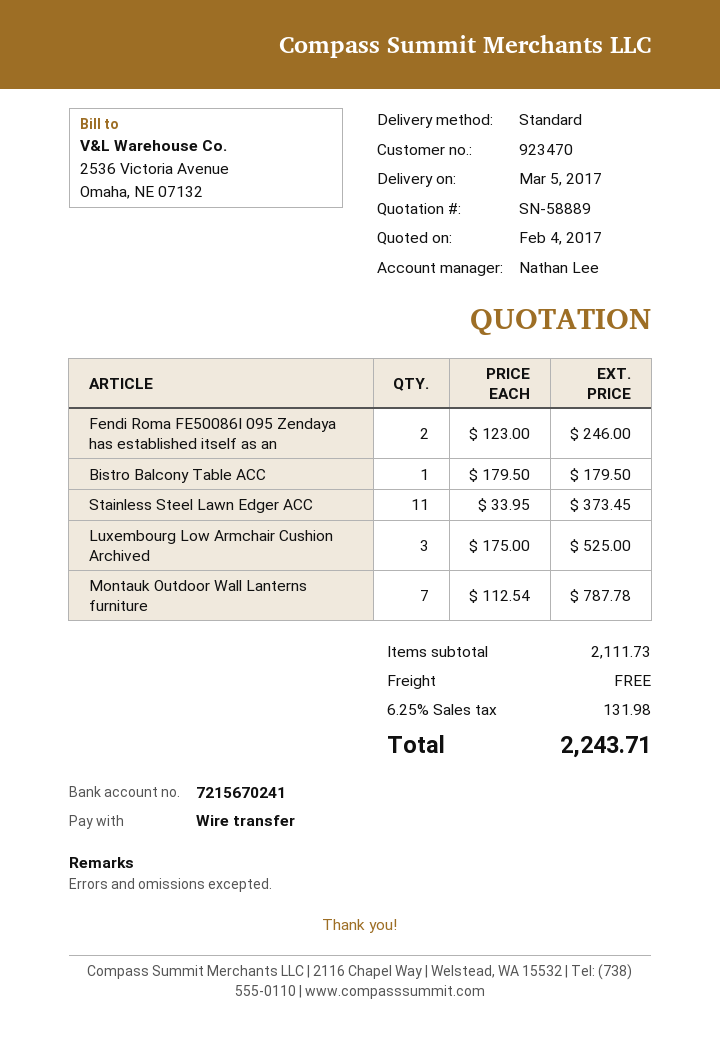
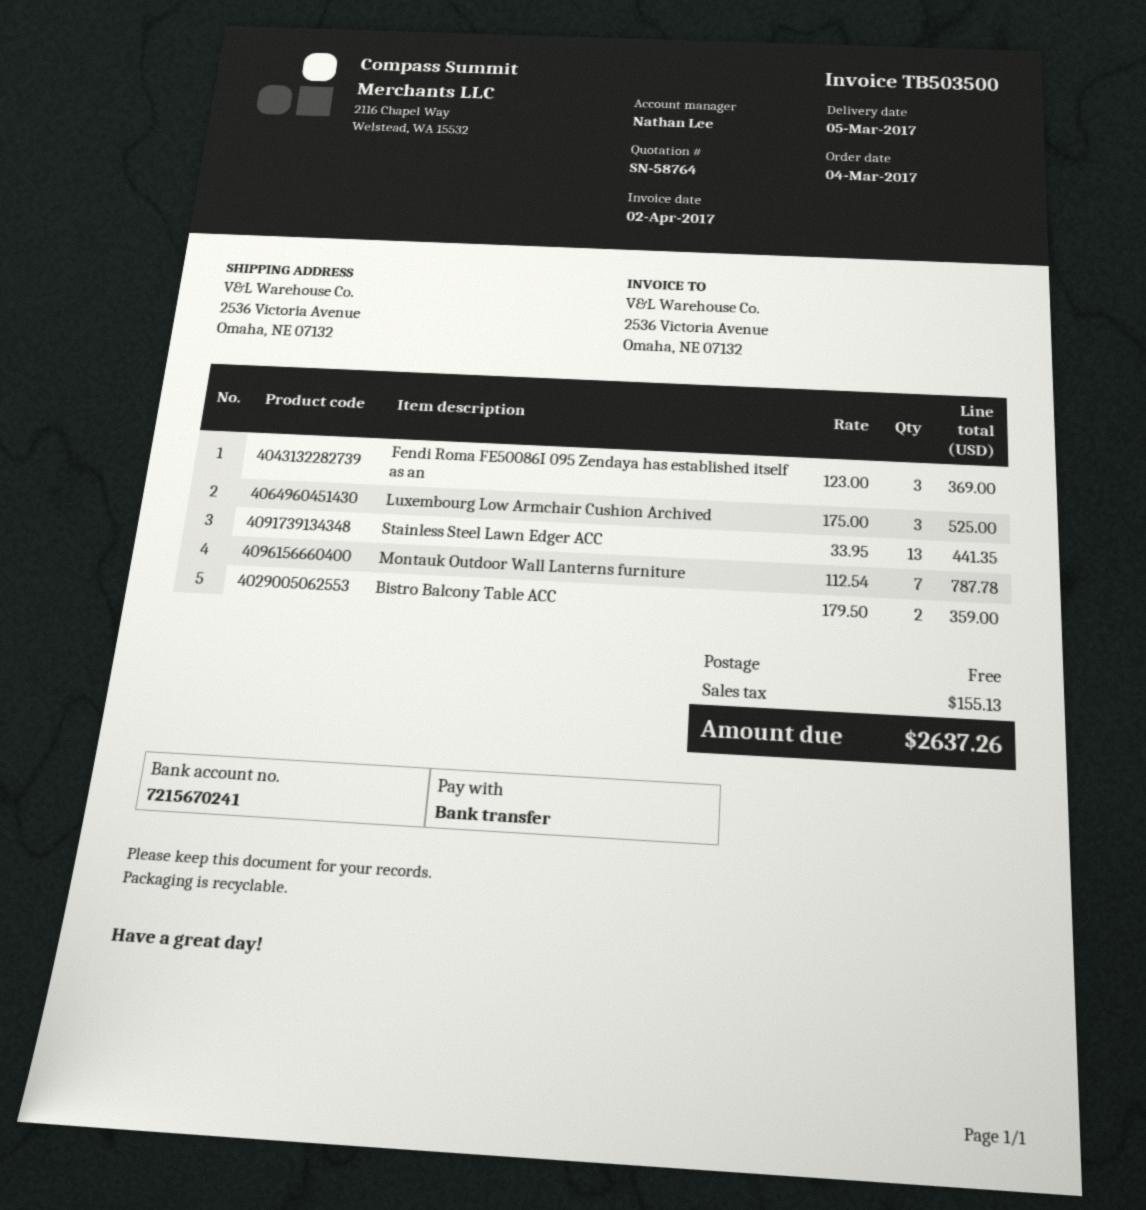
quote number: SN-58889 -> SN-58764
Fendi Roma FE50086I 095 Zendaya has established itself as an: 2 x 123.00 = 246.00 -> 3 x 123.00 = 369.00
Bistro Balcony Table ACC: 1 x 179.50 = 179.50 -> 2 x 179.50 = 359.00
Stainless Steel Lawn Edger ACC: 11 x 33.95 = 373.45 -> 13 x 33.95 = 441.35
tax: 131.98 -> 155.13
total: 2243.71 -> 2637.26

